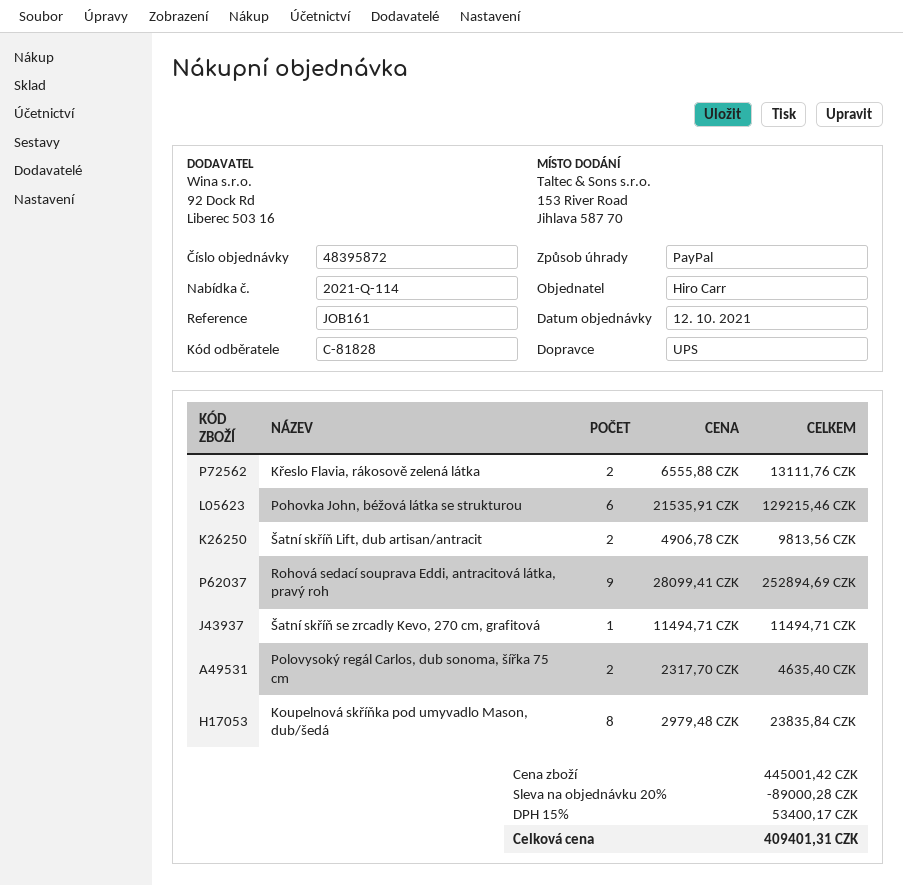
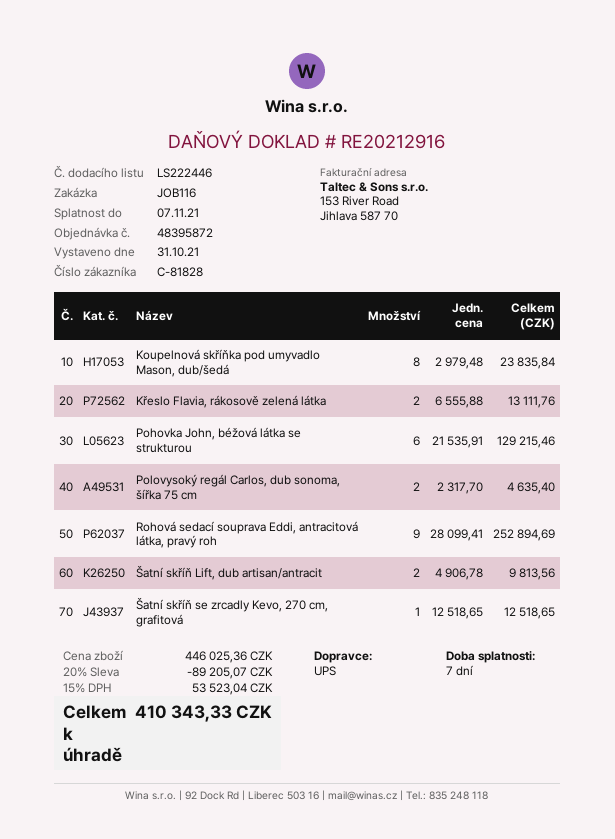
reference: JOB161 -> JOB116
Šatní skříň se zrcadly Kevo, 270 cm, grafitová: 1 x 11494.71 = 11494.71 -> 1 x 12518.65 = 12518.65
subtotal: 445001.42 -> 446025.36
discount: 20% = 89000.28 -> 20% = 89205.07
tax: 15% = 53400.17 -> 15% = 53523.04
total: 409401.31 -> 410343.33

